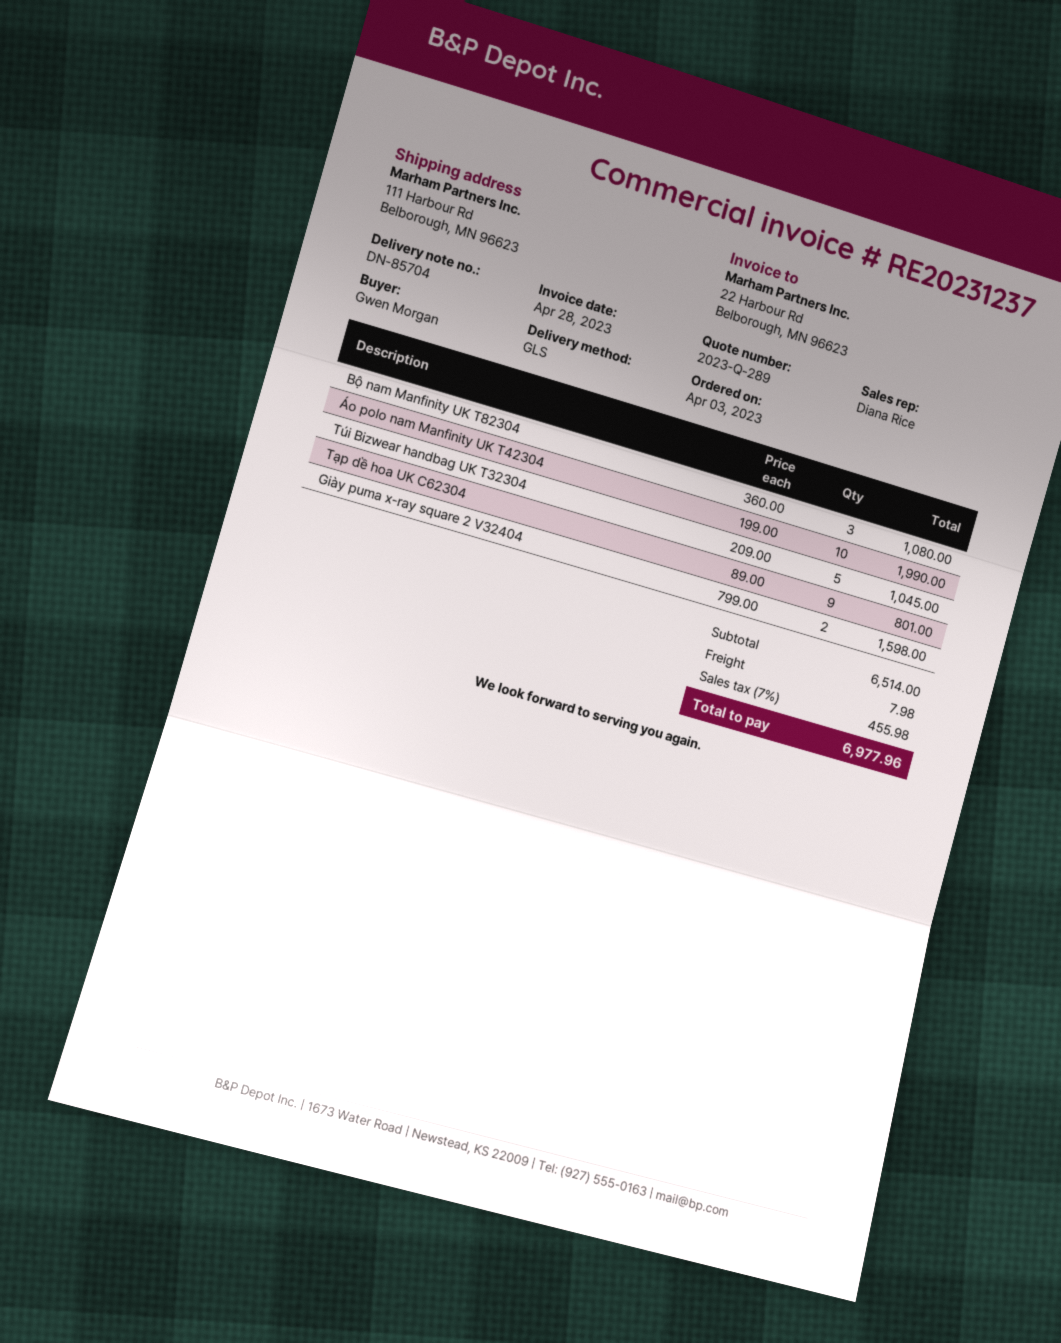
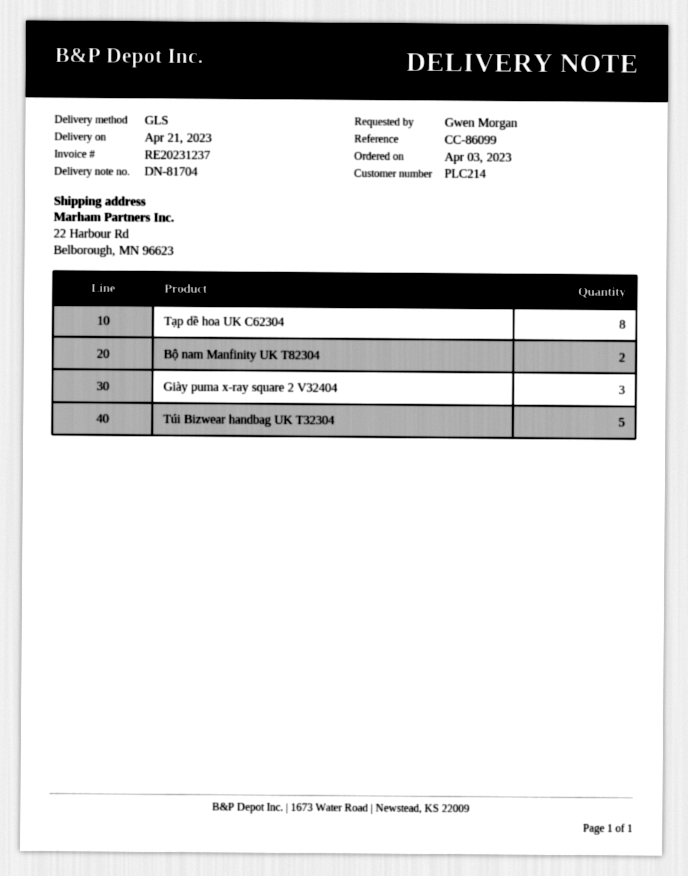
delivery note number: DN-85704 -> DN-81704
ship to: 111 Harbour Rd, Belborough, MN 96623 -> 22 Harbour Rd, Belborough, MN 96623
Bộ nam Manfinity UK T82304: 3 -> 2
Áo polo nam Manfinity UK T42304: 10 -> none
Tạp dề hoa UK C62304: 9 -> 8
Giày puma x-ray square 2 V32404: 2 -> 3

